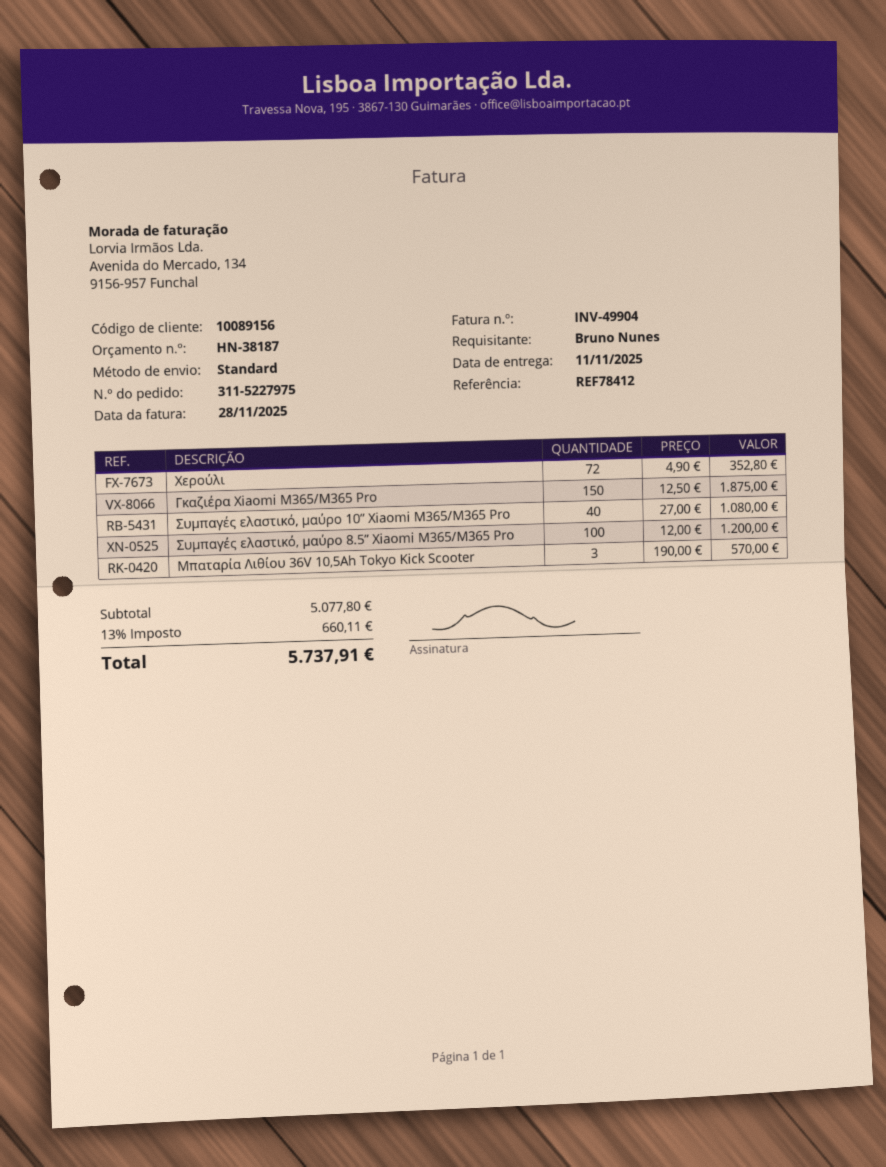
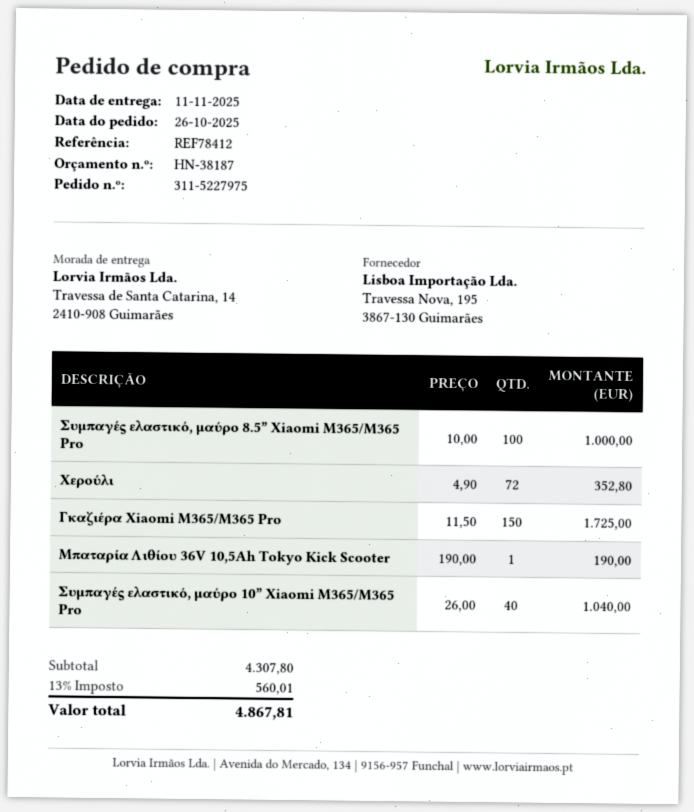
Γκαζιέρα Xiaomi M365/M365 Pro: 150 x 12.50 = 1875.00 -> 150 x 11.50 = 1725.00
Συμπαγές ελαστικό, μαύρο 10” Xiaomi M365/M365 Pro: 40 x 27.00 = 1080.00 -> 40 x 26.00 = 1040.00
Συμπαγές ελαστικό, μαύρο 8.5” Xiaomi M365/M365 Pro: 100 x 12.00 = 1200.00 -> 100 x 10.00 = 1000.00
Μπαταρία Λιθίου 36V 10,5Ah Tokyo Kick Scooter: 3 x 190.00 = 570.00 -> 1 x 190.00 = 190.00
subtotal: 5077.80 -> 4307.80
tax: 13% = 660.11 -> 13% = 560.01
total: 5737.91 -> 4867.81

